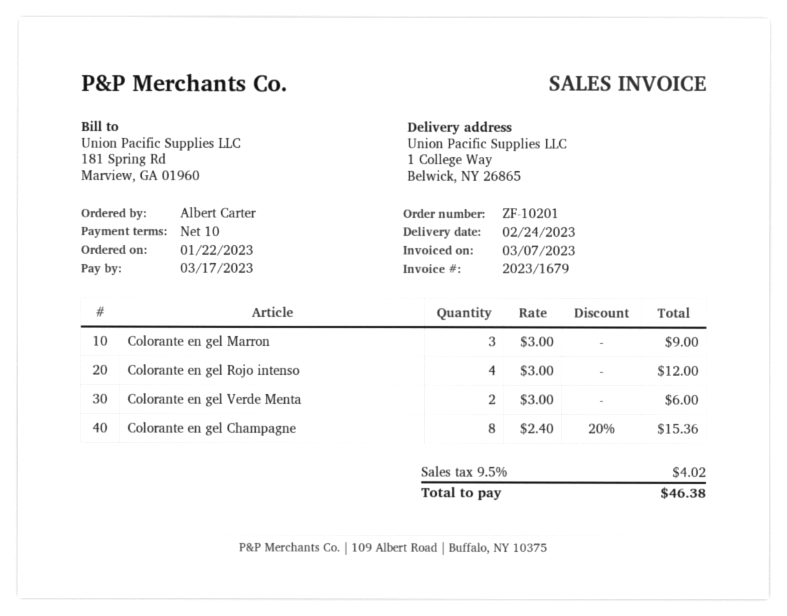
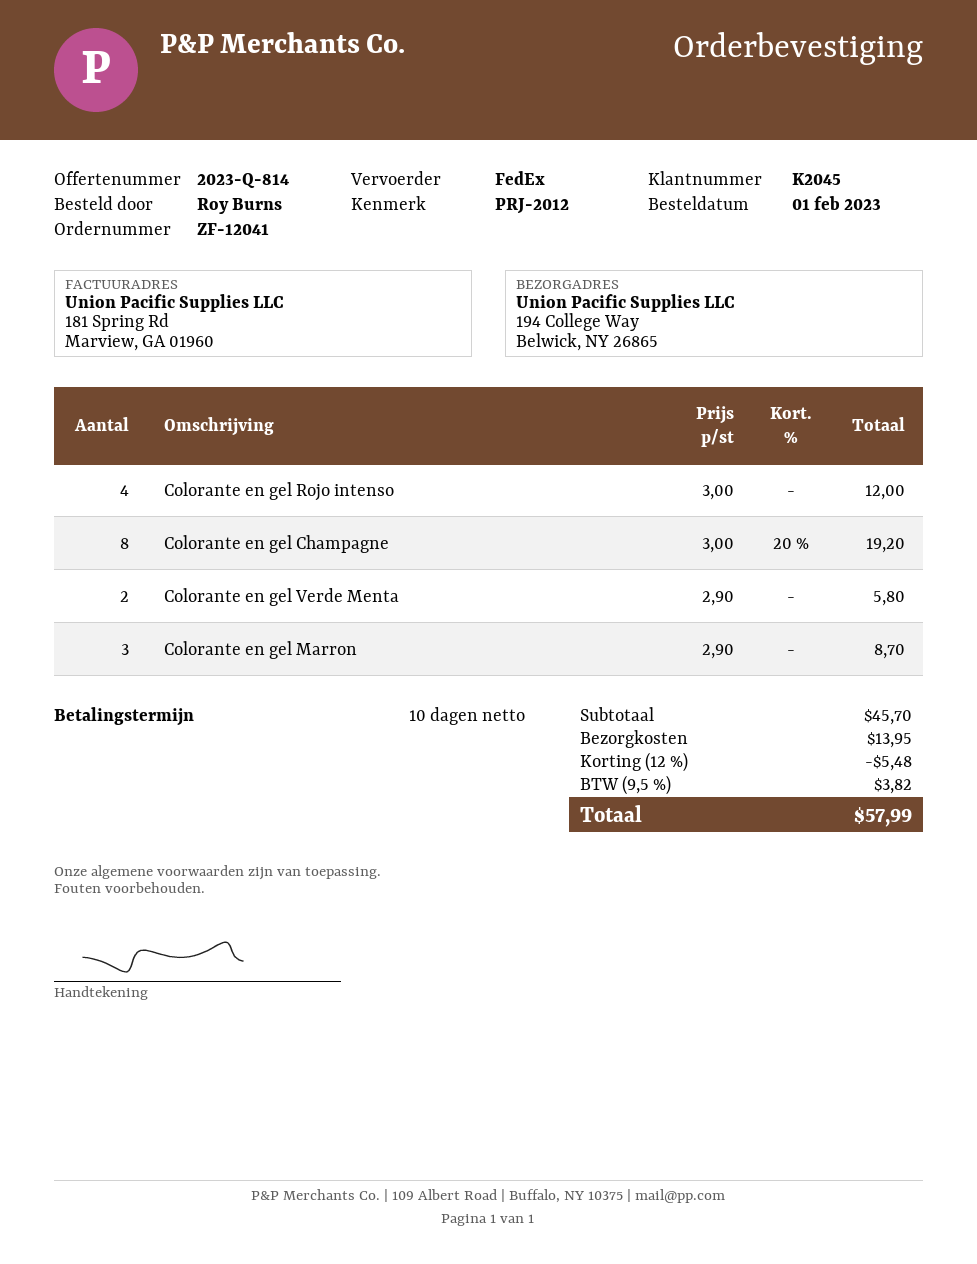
order number: ZF-10201 -> ZF-12041
order date: 2023-01-22 -> 2023-02-01
ordered by: Albert Carter -> Roy Burns
ship to: 1 College Way, Belwick, NY 26865 -> 194 College Way, Belwick, NY 26865
Colorante en gel Marron: 3 x 3.00 = 9.00 -> 3 x 2.90 = 8.70
Colorante en gel Verde Menta: 2 x 3.00 = 6.00 -> 2 x 2.90 = 5.80
Colorante en gel Champagne: 8 x 2.40 - 20% = 15.36 -> 8 x 3.00 - 20% = 19.20
discount: none -> 12% = 5.48
shipping: none -> 13.95
tax: 9.5% = 4.02 -> 9.5% = 3.82
total: 46.38 -> 57.99

